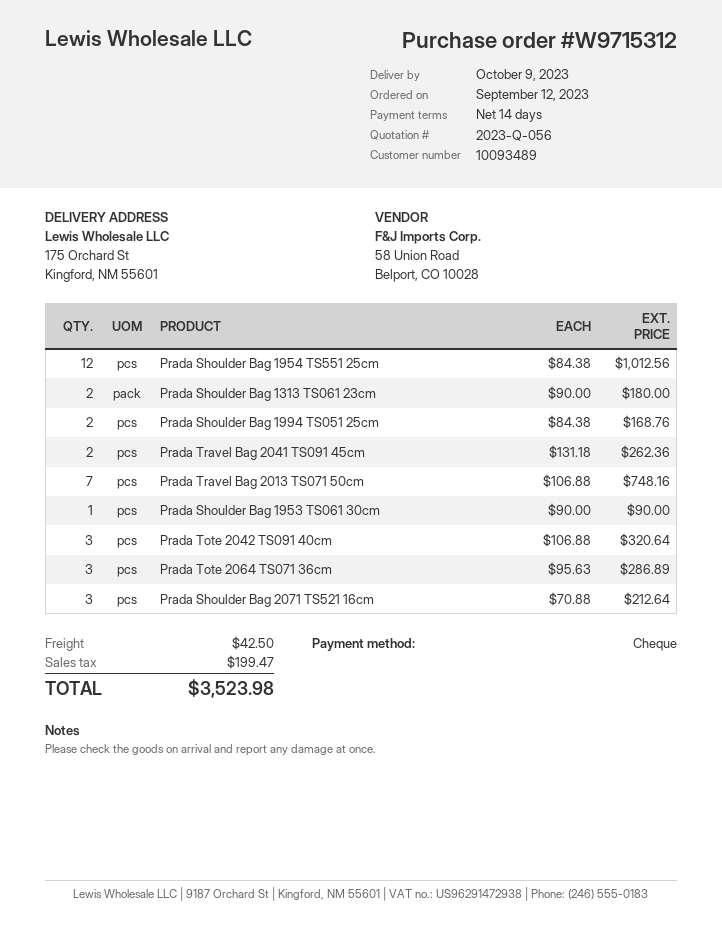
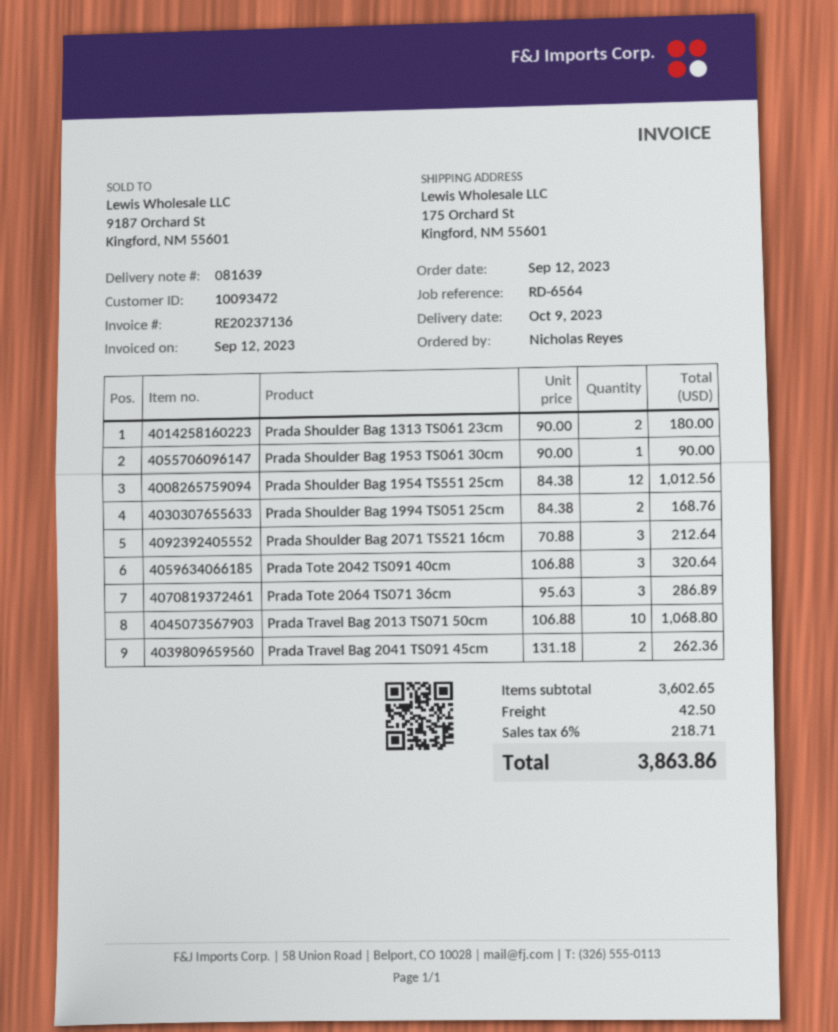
customer number: 10093489 -> 10093472
Prada Travel Bag 2013 TS071 50cm: 7 x 106.88 = 748.16 -> 10 x 106.88 = 1068.80
tax: 199.47 -> 218.71
total: 3523.98 -> 3863.86

